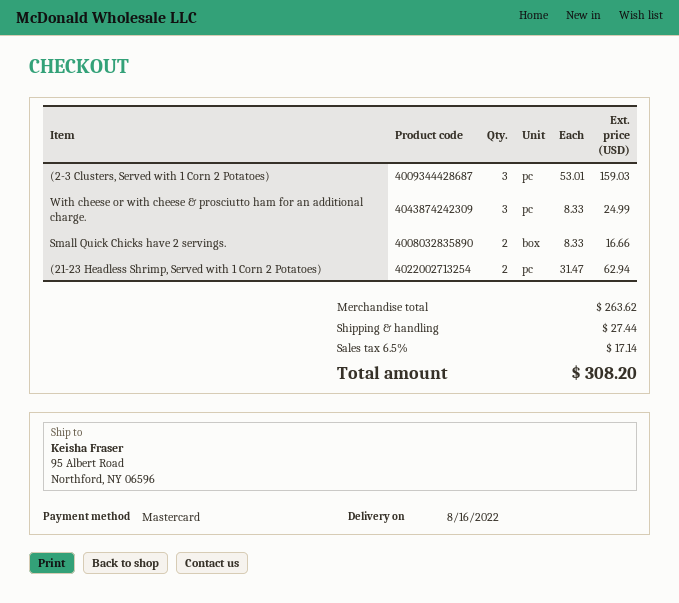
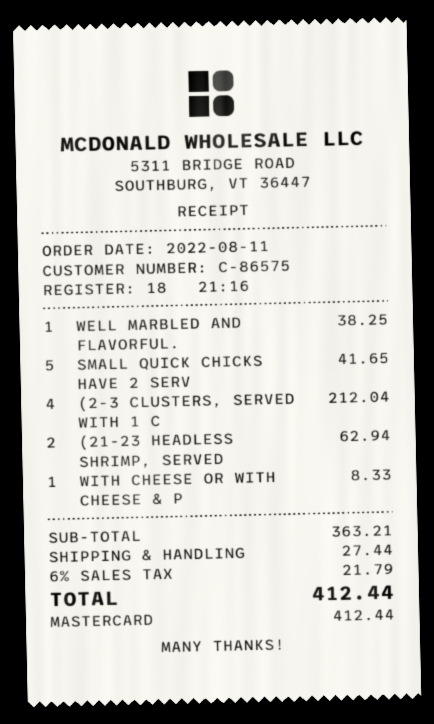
(2-3 Clusters, Served with 1 Corn 2 Potatoes): 3 for 159.03 -> 4 for 212.04
With cheese or with cheese & prosciutto ham for an additional charge.: 3 for 24.99 -> 1 for 8.33
Small Quick Chicks have 2 servings.: 2 for 16.66 -> 5 for 41.65
WELL MARBLED AND FLAVORFUL.: none -> 1 for 38.25
subtotal: 263.62 -> 363.21
tax: 6.5% = 17.14 -> 6% = 21.79
total: 308.20 -> 412.44

